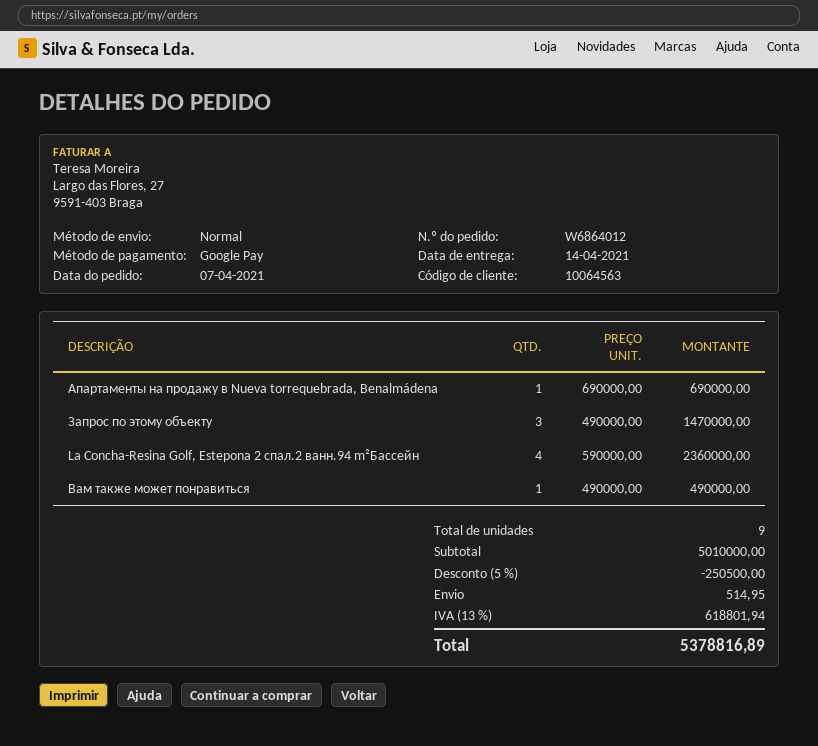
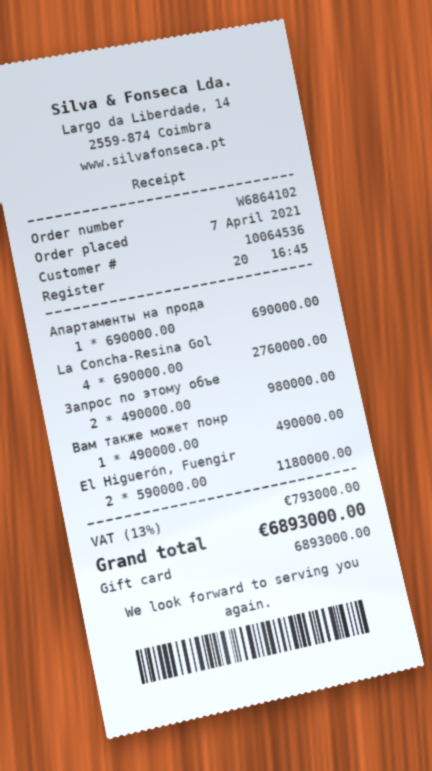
order number: W6864012 -> W6864102
customer number: 10064563 -> 10064536
payment method: Google Pay -> gift card
Запрос по этому объекту: 3 x 490000.00 = 1470000.00 -> 2 x 490000.00 = 980000.00
La Concha-Resina Golf, Estepona 2 спал.2 ванн.94 m²Бассейн: 4 x 590000.00 = 2360000.00 -> 4 x 690000.00 = 2760000.00
El Higuerón, Fuengir: none -> 2 x 590000.00 = 1180000.00
discount: 5% = 250500.00 -> none
shipping: 514.95 -> none
tax: 13% = 618801.94 -> 13% = 793000.00
total: 5378816.89 -> 6893000.00

